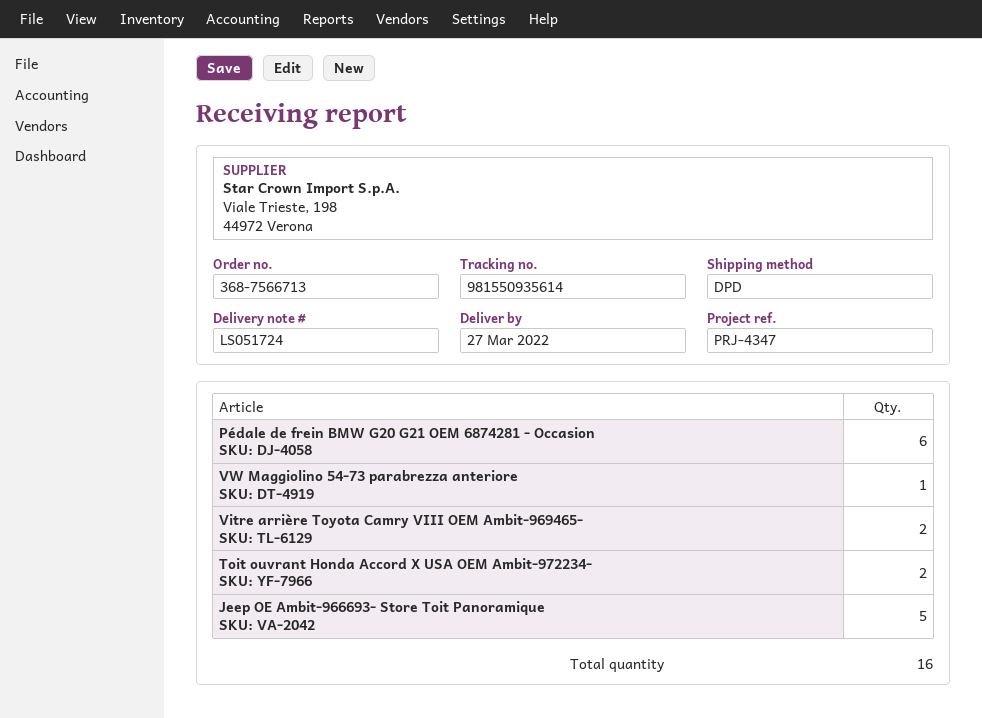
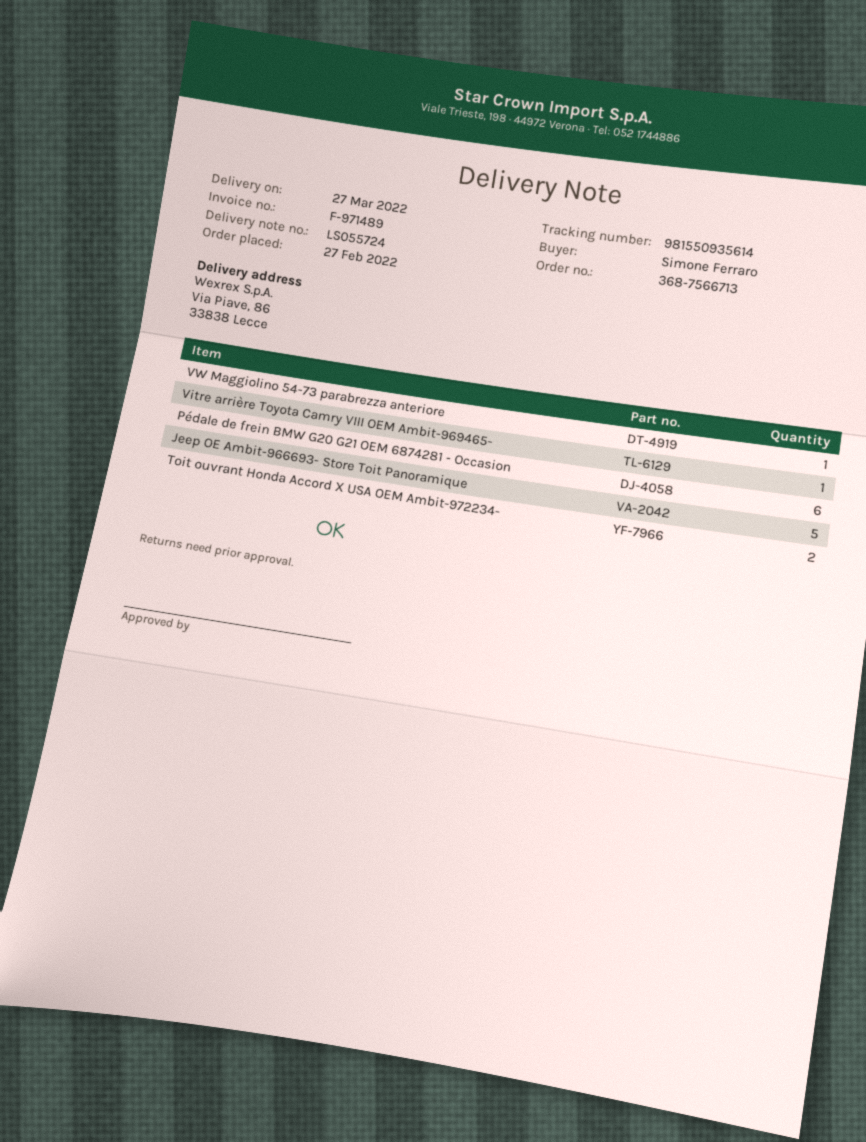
delivery note number: LS051724 -> LS055724
Vitre arrière Toyota Camry VIII OEM Ambit-969465-: 2 -> 1

